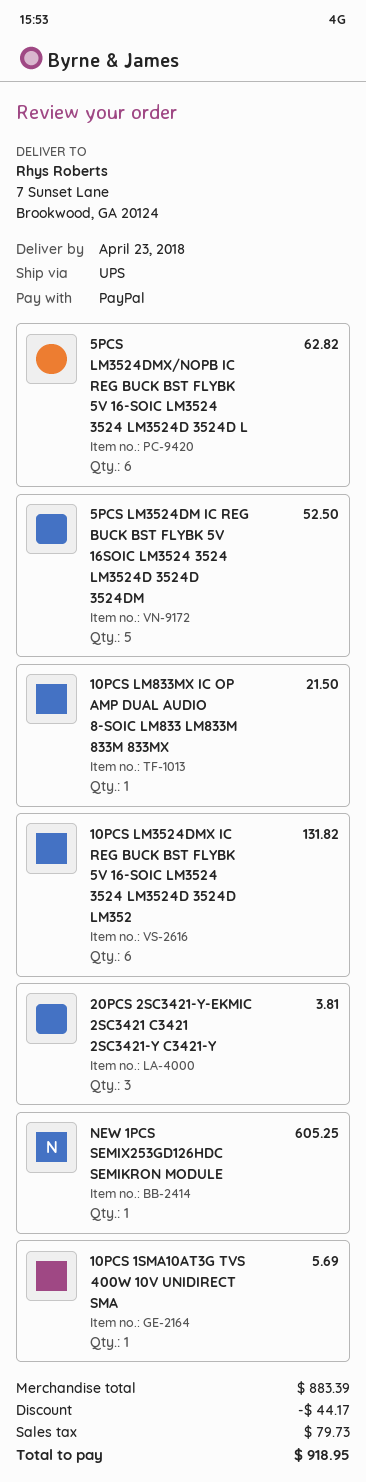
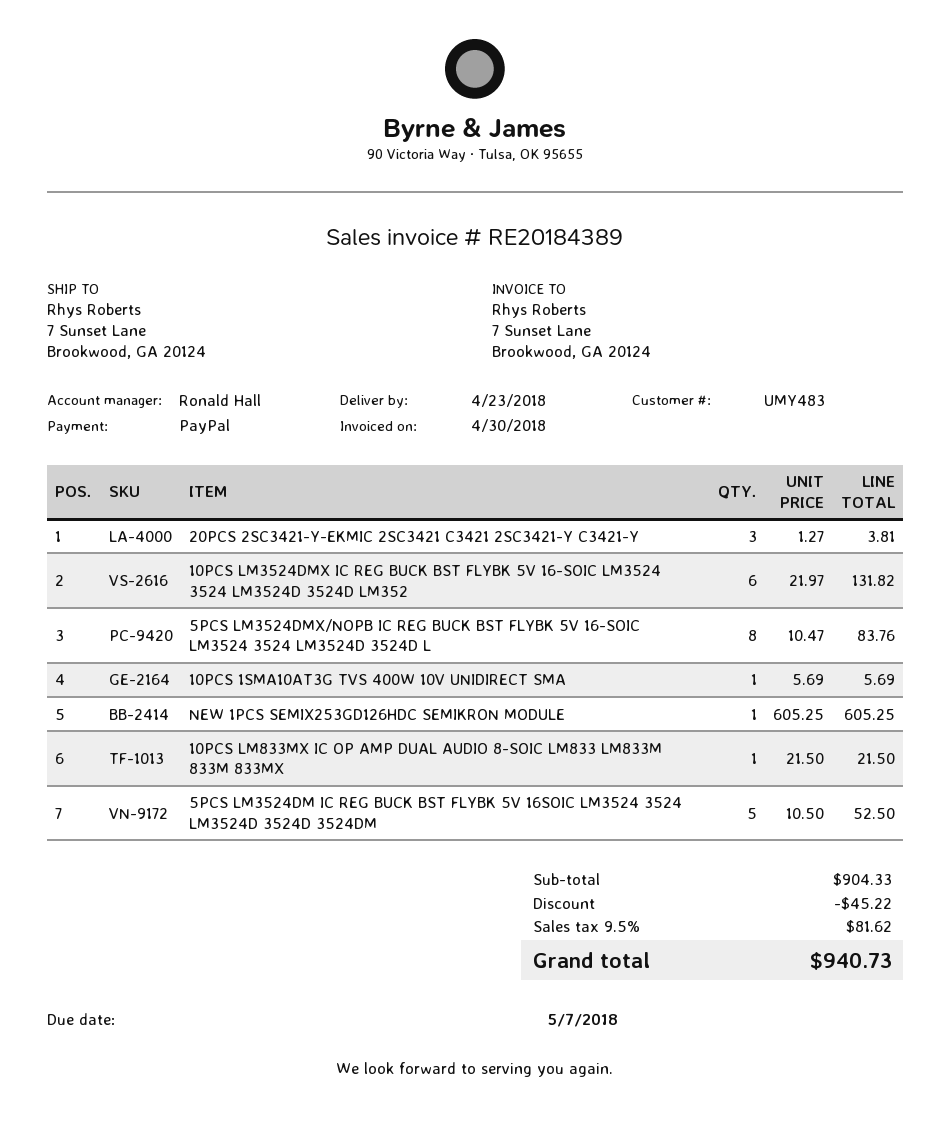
5PCS LM3524DMX/NOPB IC REG BUCK BST FLYBK 5V 16-SOIC LM3524 3524 LM3524D 3524D L: 6 for 62.82 -> 8 for 83.76
subtotal: 883.39 -> 904.33
discount: 44.17 -> 45.22
tax: 79.73 -> 81.62
total: 918.95 -> 940.73

